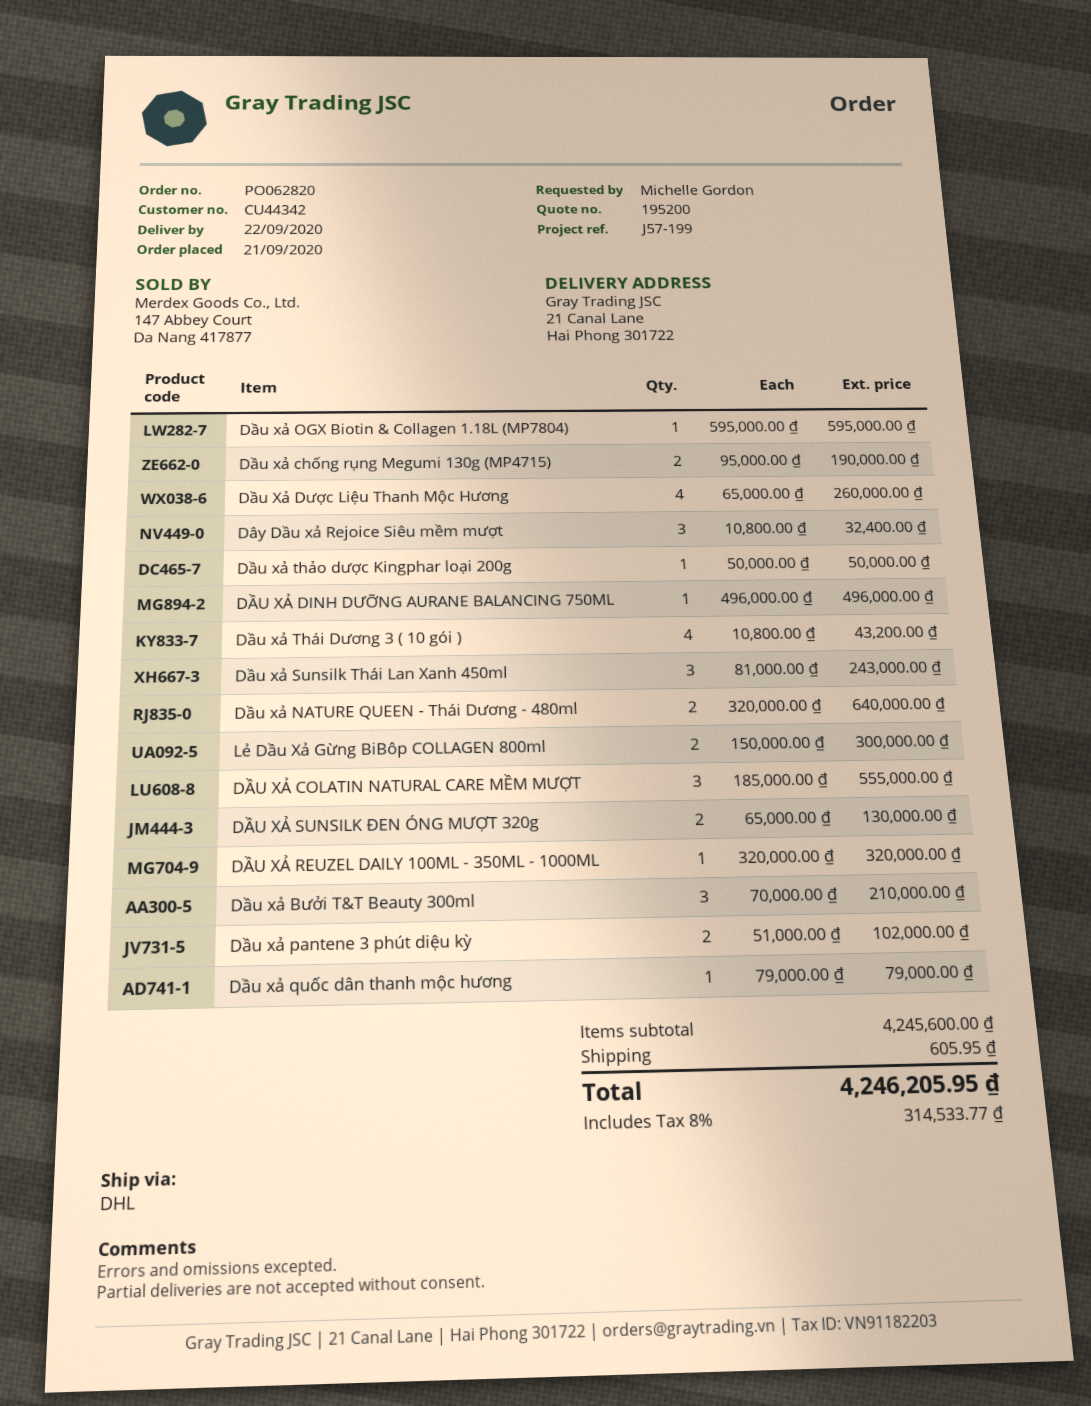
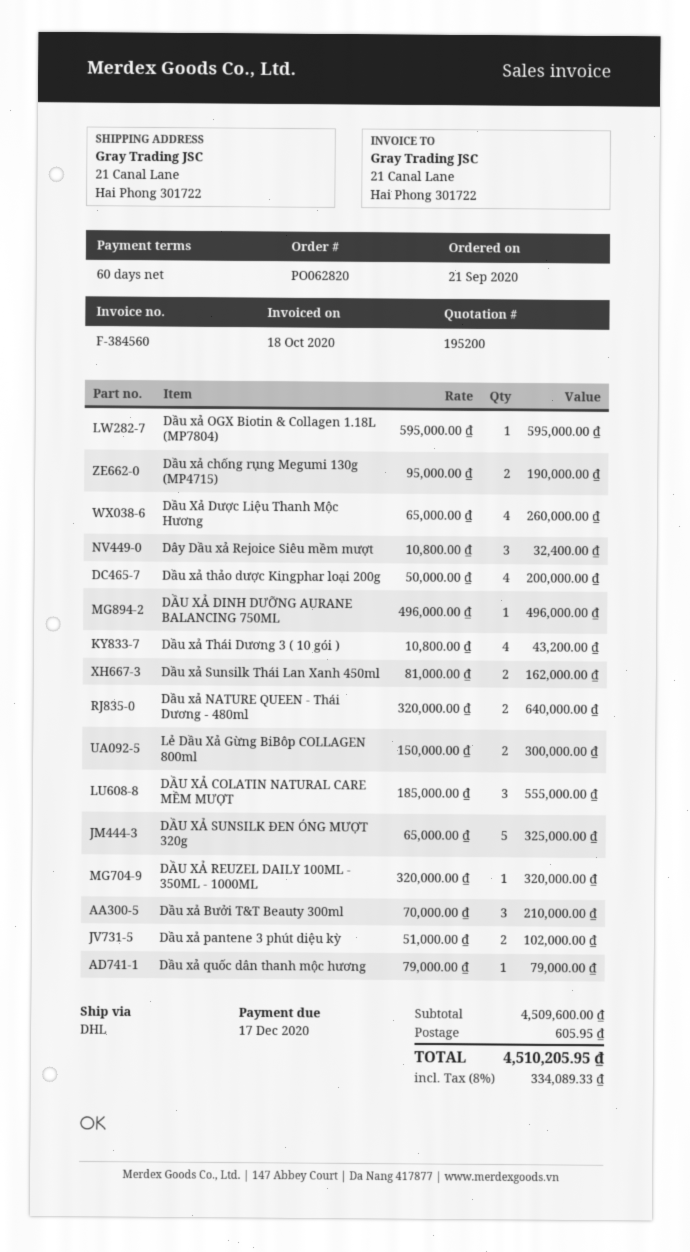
Dầu xả thảo dược Kingphar loại 200g: 1 x 50000.00 = 50000.00 -> 4 x 50000.00 = 200000.00
Dầu xả Sunsilk Thái Lan Xanh 450ml: 3 x 81000.00 = 243000.00 -> 2 x 81000.00 = 162000.00
DẦU XẢ SUNSILK ĐEN ÓNG MƯỢT 320g: 2 x 65000.00 = 130000.00 -> 5 x 65000.00 = 325000.00
subtotal: 4245600.00 -> 4509600.00
tax: 8% = 314533.77 -> 8% = 334089.33
total: 4246205.95 -> 4510205.95

